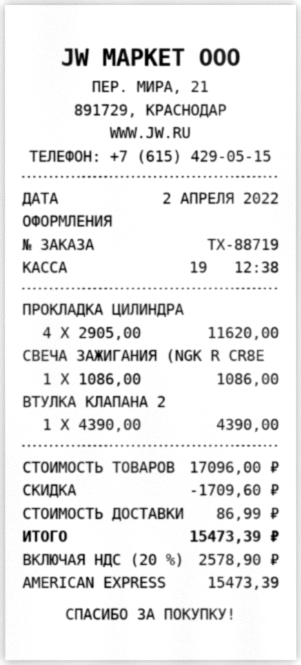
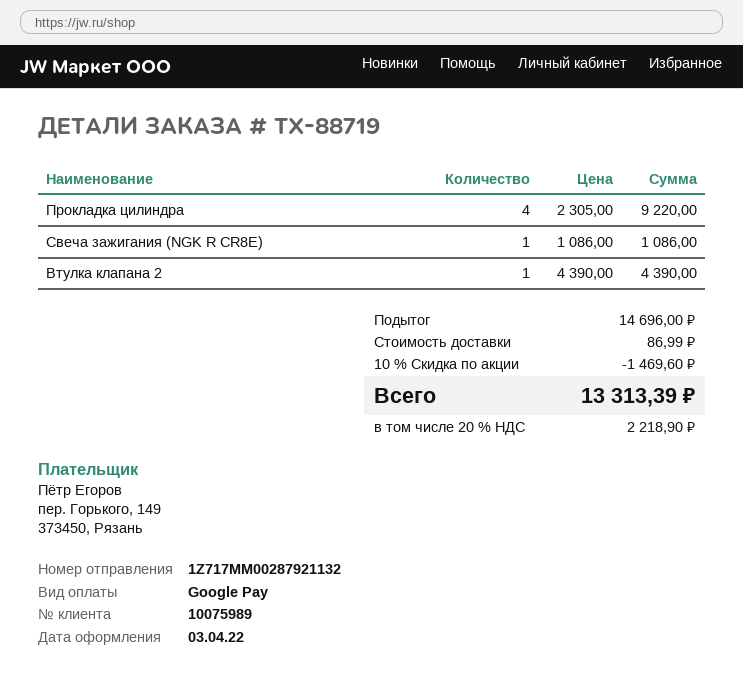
order date: 2022-04-02 -> 2022-04-03
payment method: American Express -> Google Pay
ПРОКЛАДКА ЦИЛИНДРА: 4 x 2905.00 = 11620.00 -> 4 x 2305.00 = 9220.00
subtotal: 17096.00 -> 14696.00
discount: 1709.60 -> 1469.60
tax: 20% = 2578.90 -> 20% = 2218.90
total: 15473.39 -> 13313.39

